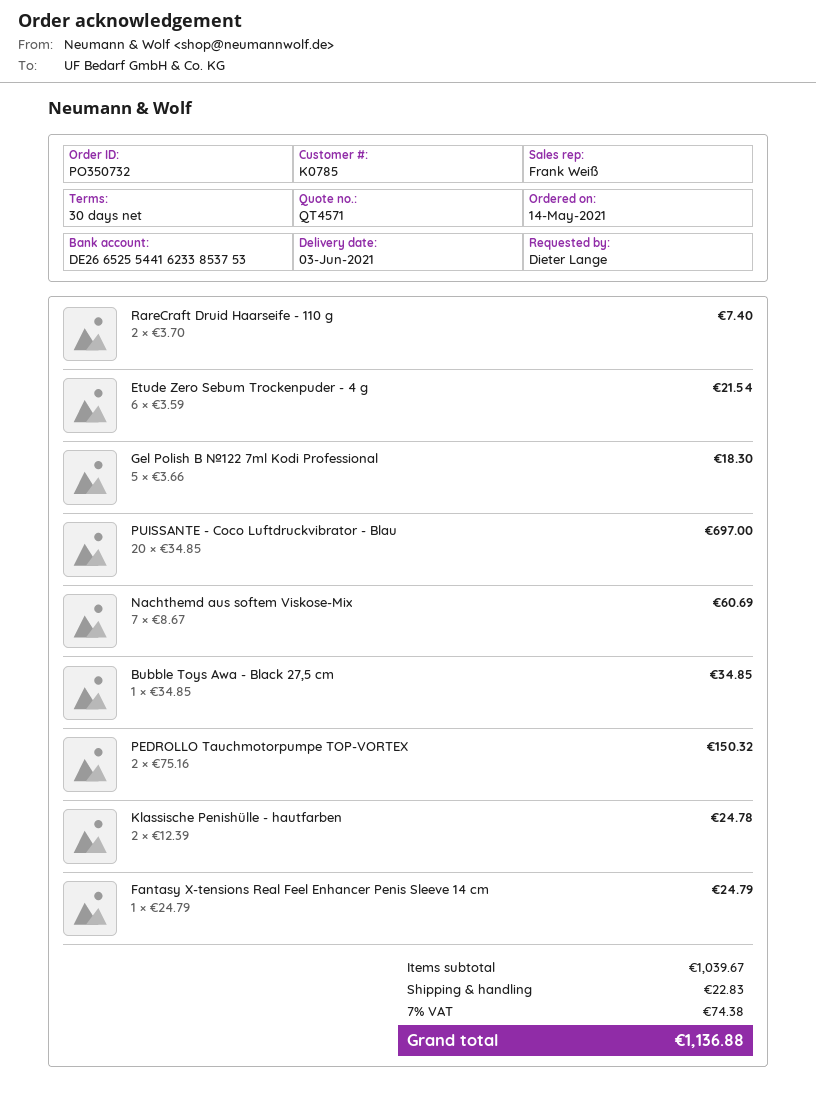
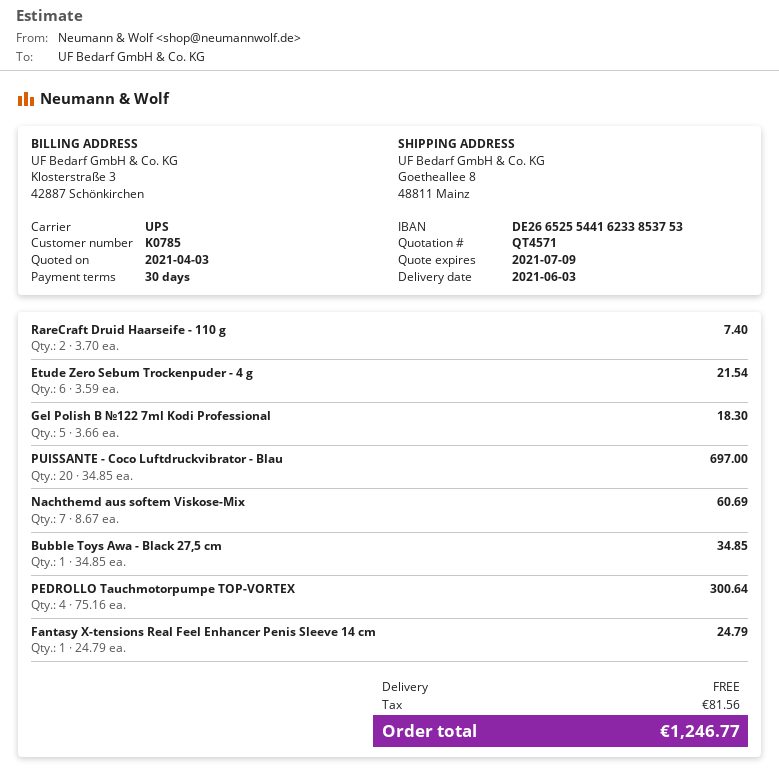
PEDROLLO Tauchmotorpumpe TOP-VORTEX: 2 x 75.16 = 150.32 -> 4 x 75.16 = 300.64
Klassische Penishülle - hautfarben: 2 x 12.39 = 24.78 -> none
shipping: 22.83 -> 0.00
tax: 74.38 -> 81.56
total: 1136.88 -> 1246.77

